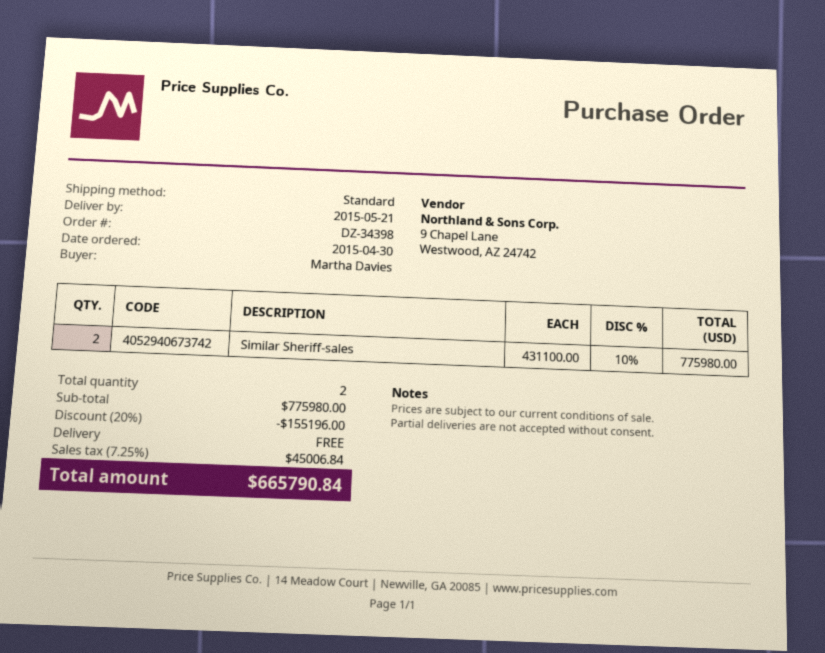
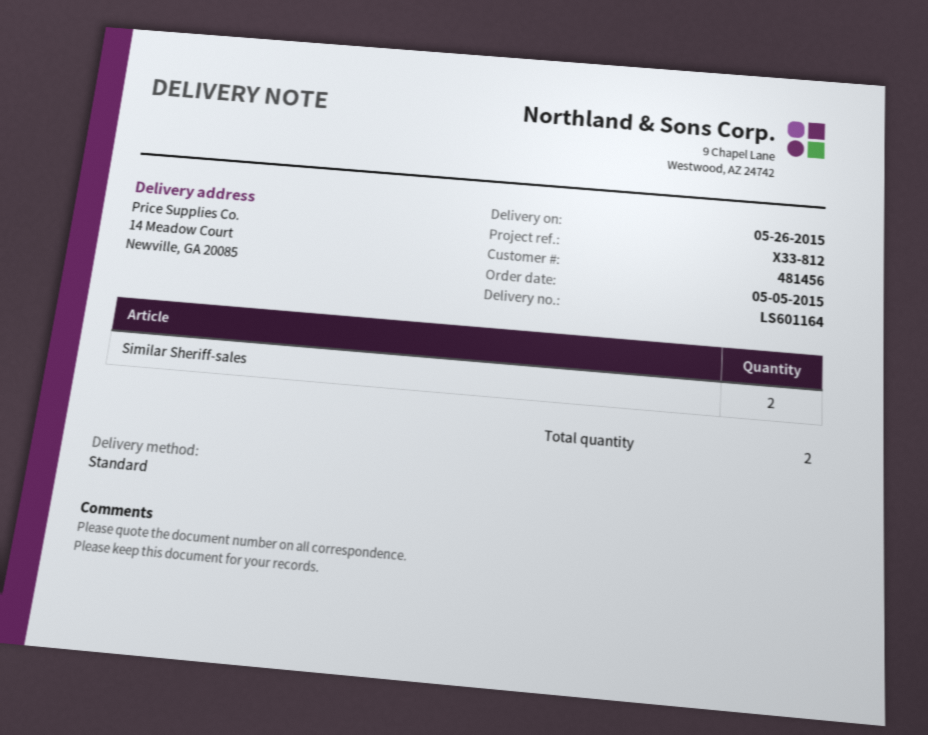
order date: 2015-04-30 -> 2015-05-05
delivery date: 2015-05-21 -> 2015-05-26

